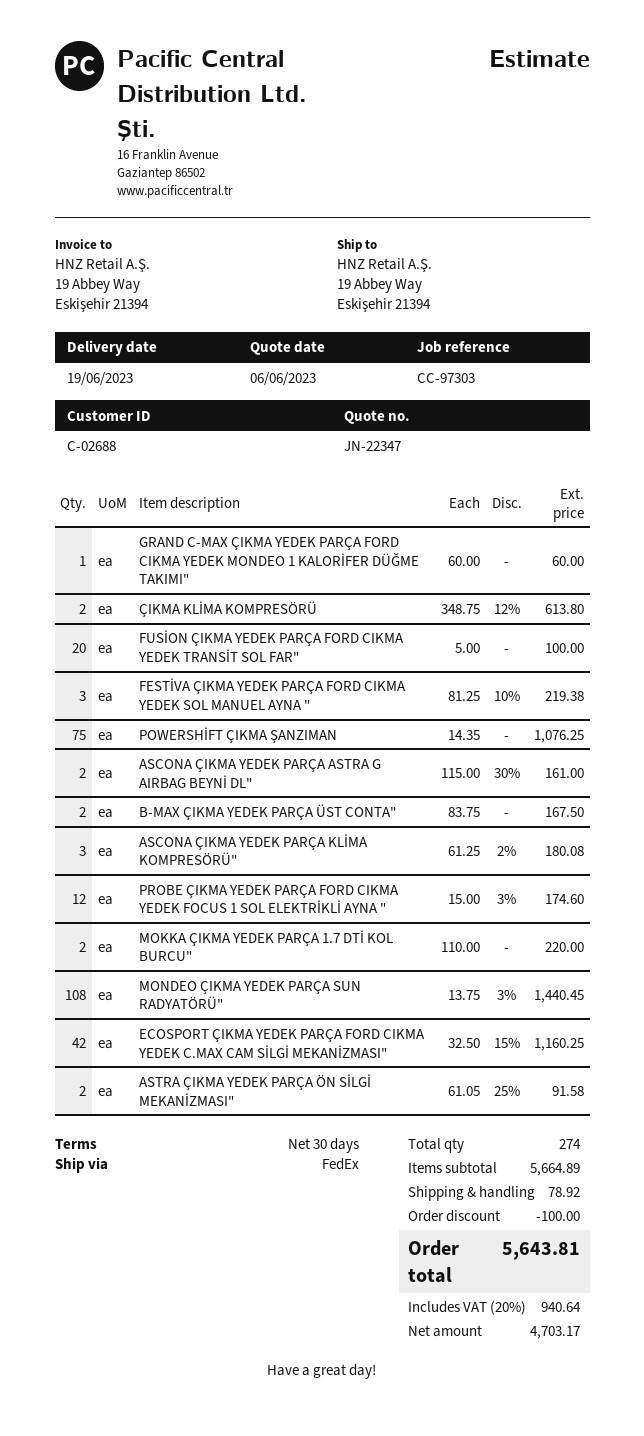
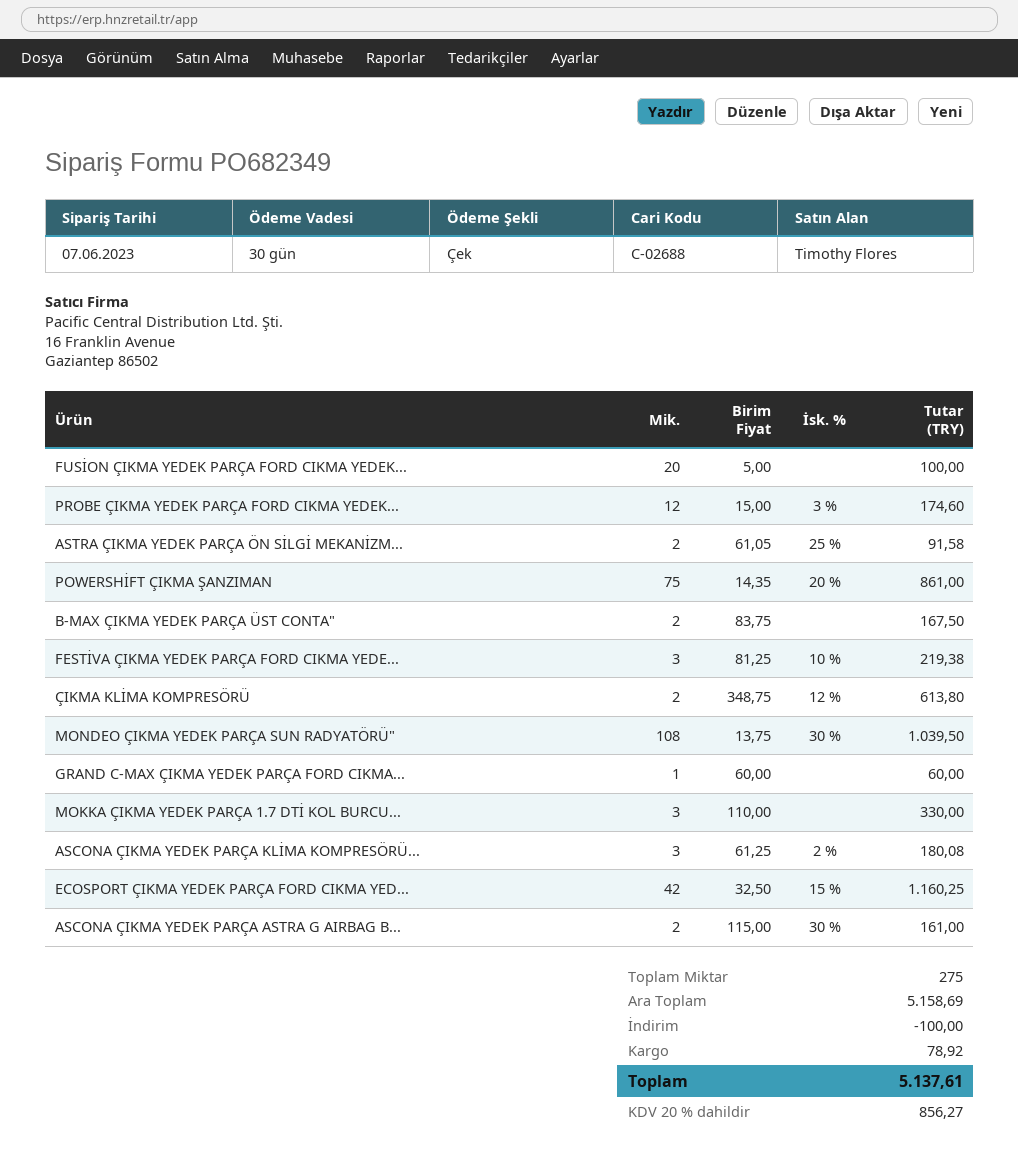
POWERSHİFT ÇIKMA ŞANZIMAN: 75 x 14.35 = 1076.25 -> 75 x 14.35 - 20% = 861.00
MOKKA ÇIKMA YEDEK PARÇA 1.7 DTİ KOL BURCU": 2 x 110.00 = 220.00 -> 3 x 110.00 = 330.00
MONDEO ÇIKMA YEDEK PARÇA SUN RADYATÖRÜ": 108 x 13.75 - 3% = 1440.45 -> 108 x 13.75 - 30% = 1039.50
total quantity: 274 -> 275
subtotal: 5664.89 -> 5158.69
tax: 20% = 940.64 -> 20% = 856.27
total: 5643.81 -> 5137.61

